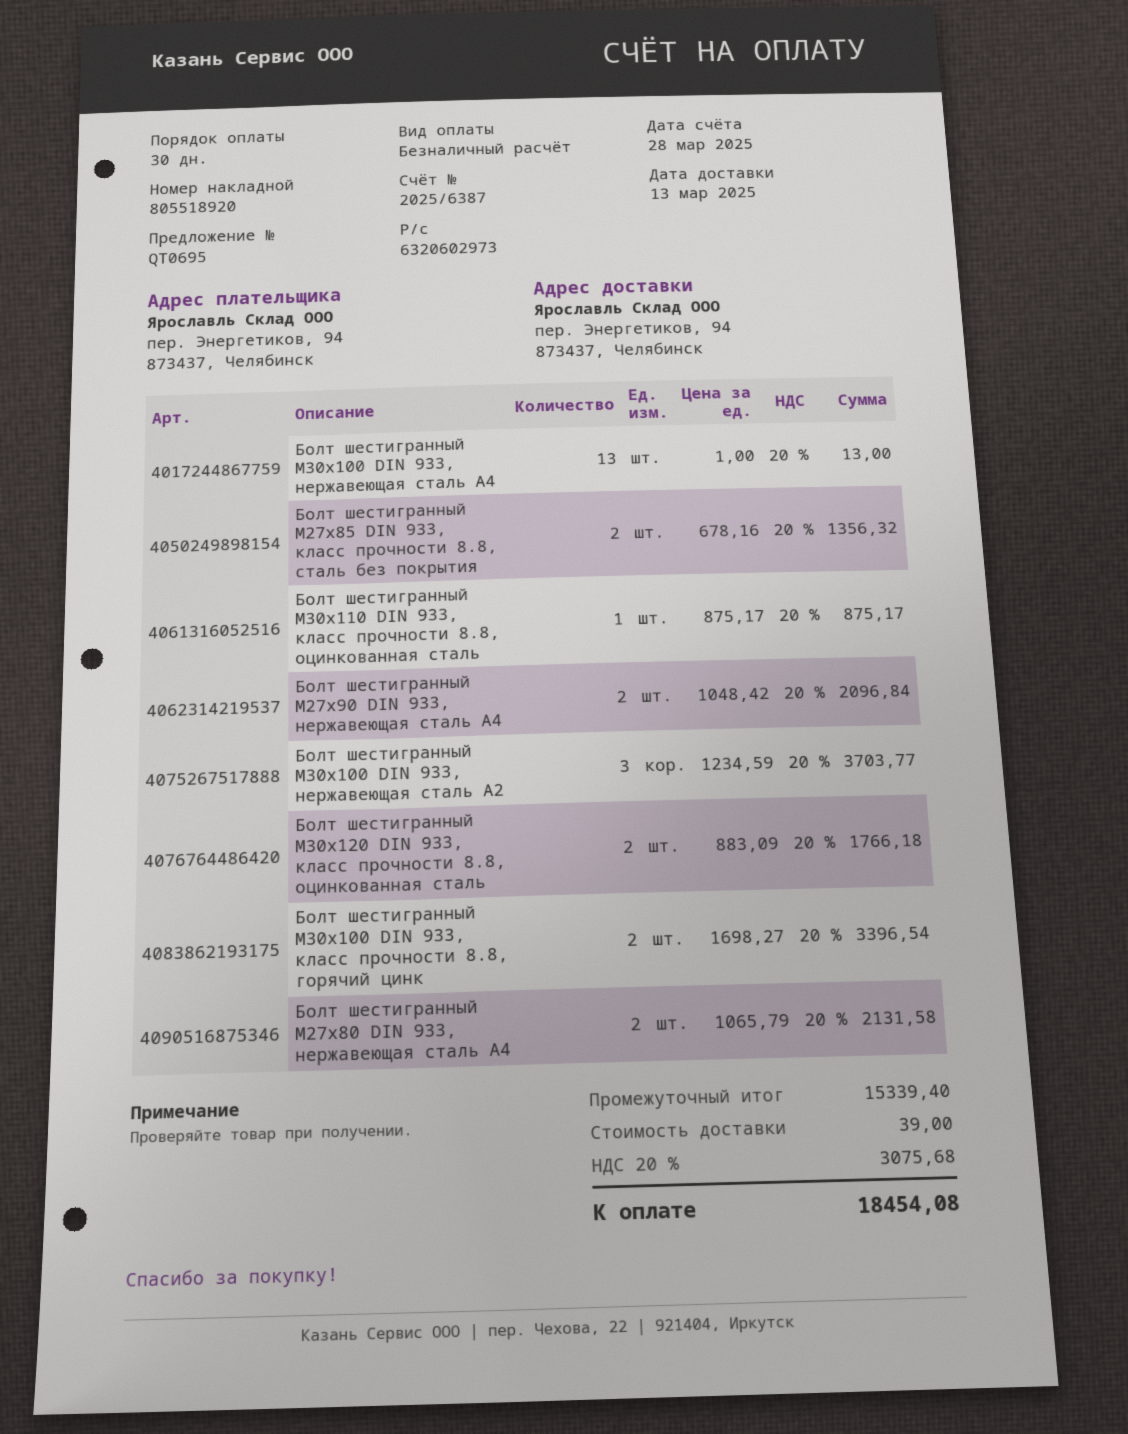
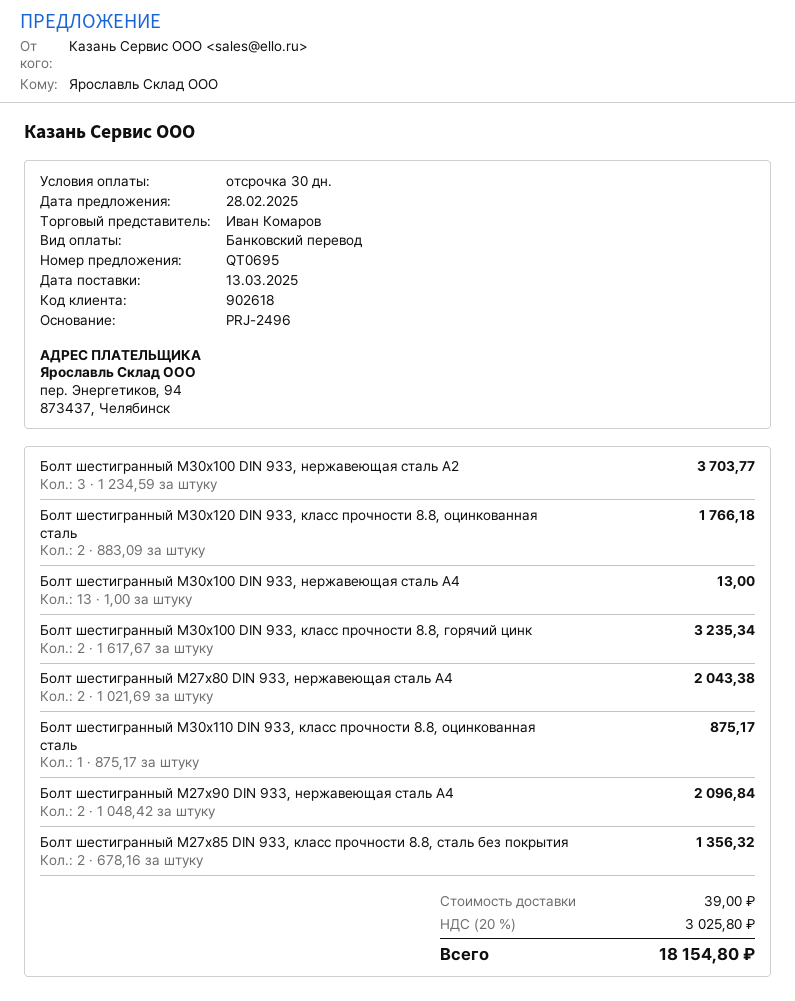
Болт шестигранный М30х100 DIN 933, класс прочности 8.8, горячий цинк: 2 x 1698.27 = 3396.54 -> 2 x 1617.67 = 3235.34
Болт шестигранный М27х80 DIN 933, нержавеющая сталь А4: 2 x 1065.79 = 2131.58 -> 2 x 1021.69 = 2043.38
tax: 20% = 3075.68 -> 20% = 3025.80
total: 18454.08 -> 18154.80

